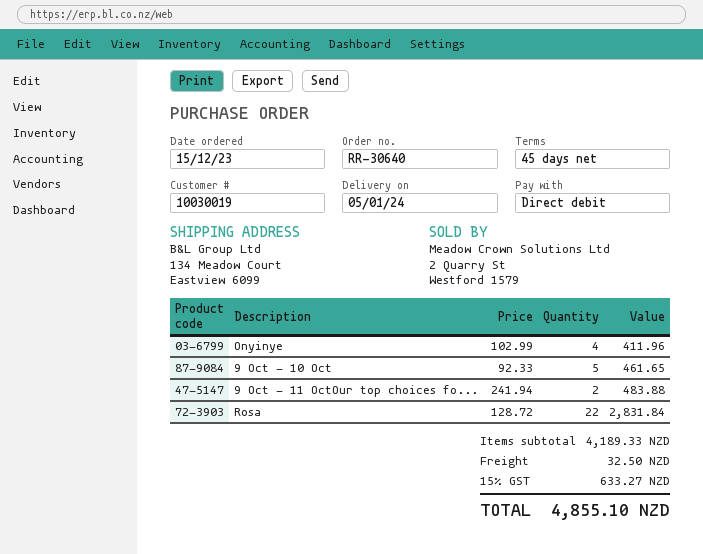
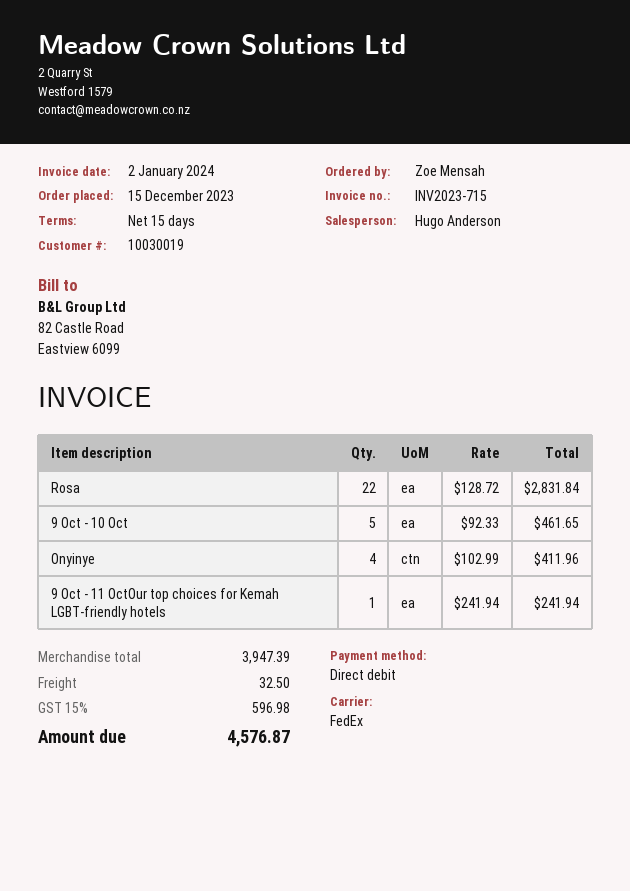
payment terms: 45 days -> 15 days
9 Oct - 11 OctOur top choices fo...: 2 x 241.94 = 483.88 -> 1 x 241.94 = 241.94
subtotal: 4189.33 -> 3947.39
tax: 15% = 633.27 -> 15% = 596.98
total: 4855.10 -> 4576.87

